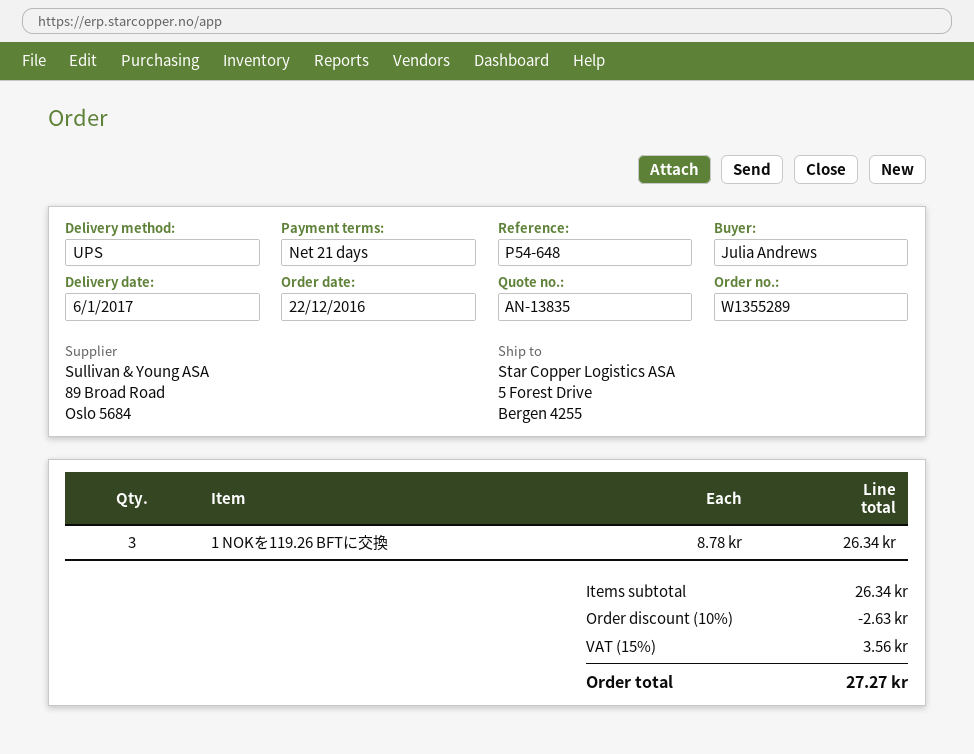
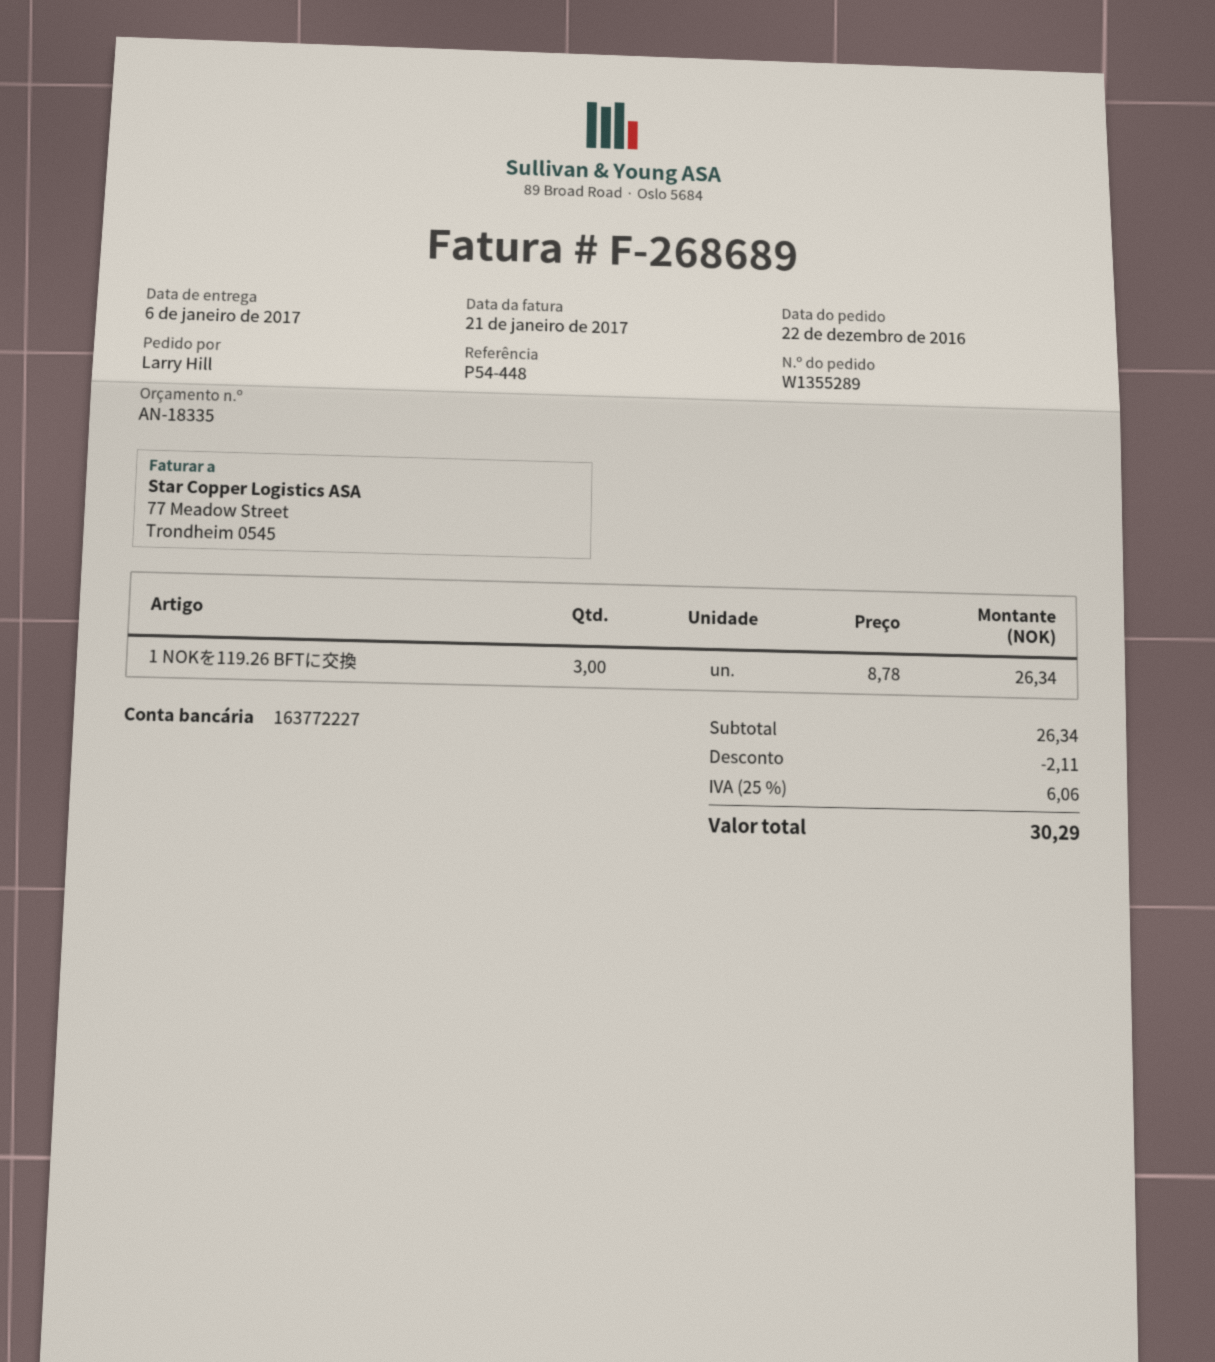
quote number: AN-13835 -> AN-18335
reference: P54-648 -> P54-448
ordered by: Julia Andrews -> Larry Hill
discount: 2.63 -> 2.11
tax: 15% = 3.56 -> 25% = 6.06
total: 27.27 -> 30.29

